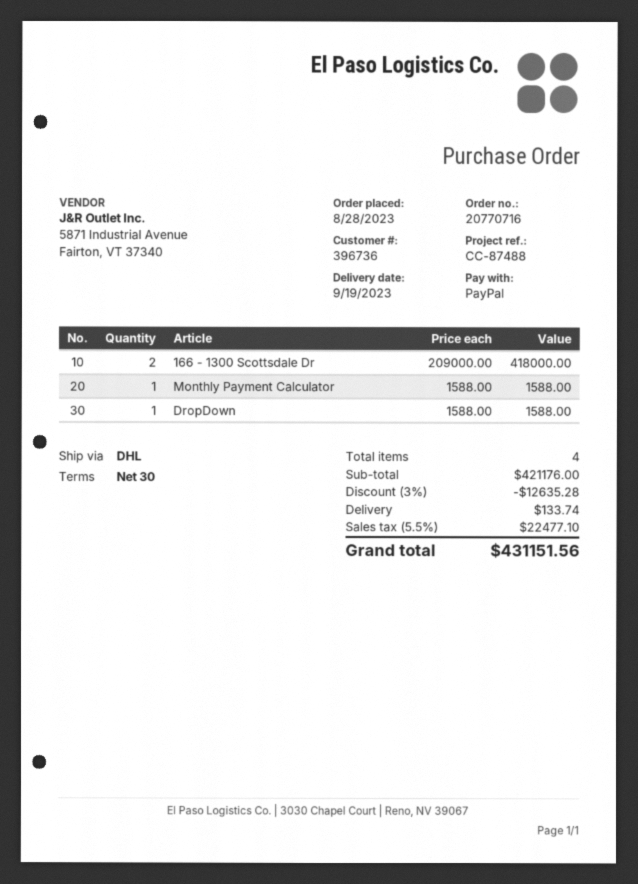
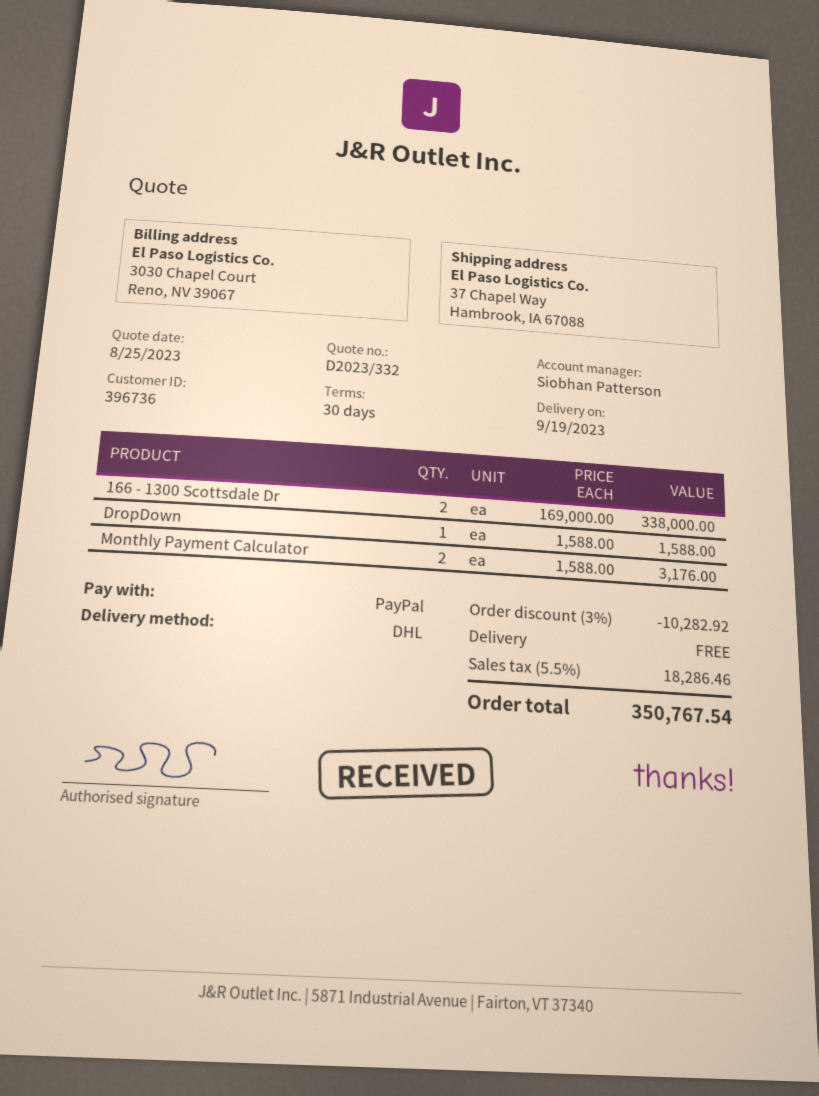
166 - 1300 Scottsdale Dr: 2 x 209000.00 = 418000.00 -> 2 x 169000.00 = 338000.00
Monthly Payment Calculator: 1 x 1588.00 = 1588.00 -> 2 x 1588.00 = 3176.00
discount: 3% = 12635.28 -> 3% = 10282.92
shipping: 133.74 -> 0.00
tax: 5.5% = 22477.10 -> 5.5% = 18286.46
total: 431151.56 -> 350767.54

